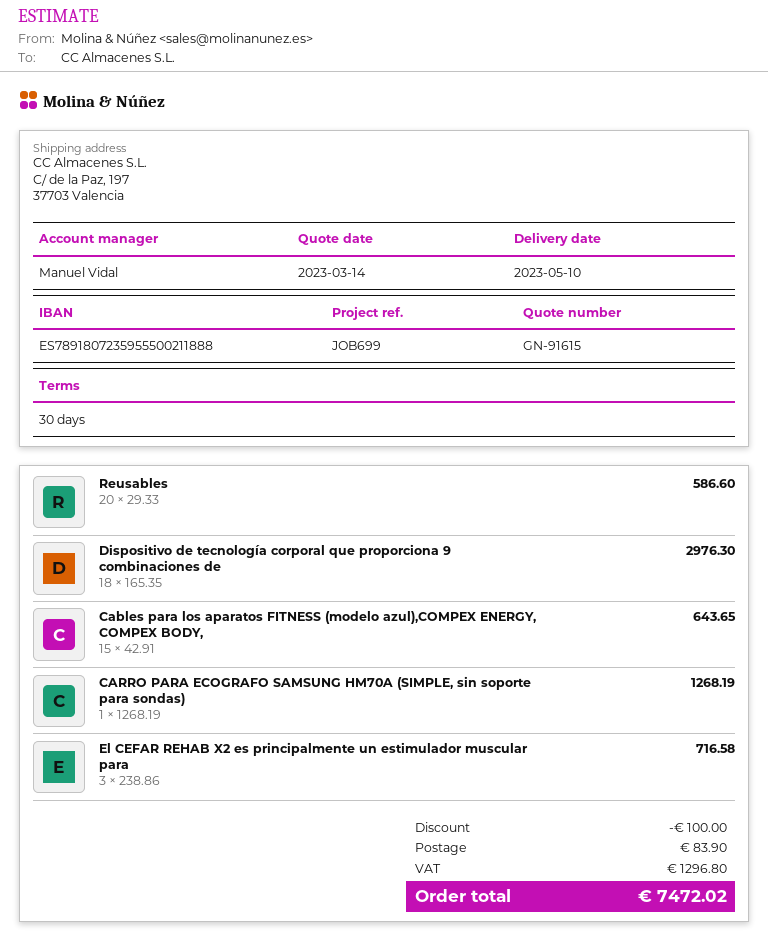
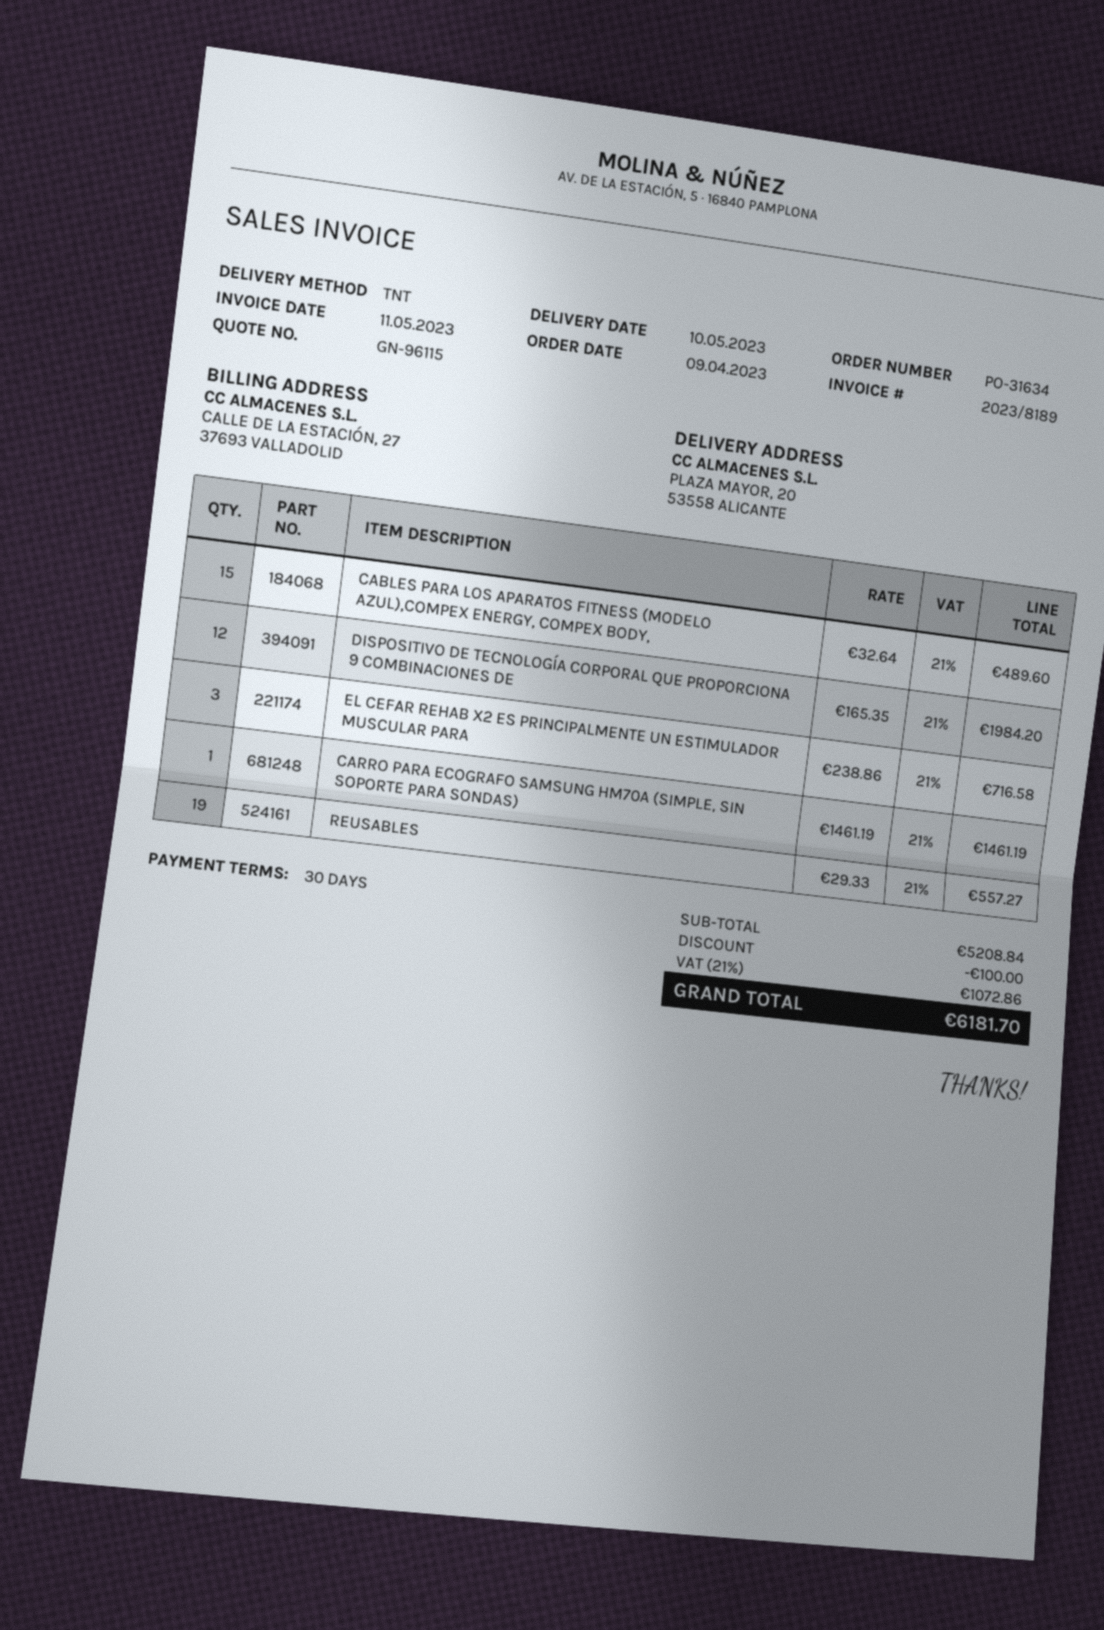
quote number: GN-91615 -> GN-96115
ship to: C/ de la Paz, 197, 37703 Valencia -> PLAZA MAYOR, 20, 53558 ALICANTE
Reusables: 20 x 29.33 = 586.60 -> 19 x 29.33 = 557.27
Dispositivo de tecnología corporal que proporciona 9 combinaciones de: 18 x 165.35 = 2976.30 -> 12 x 165.35 = 1984.20
Cables para los aparatos FITNESS (modelo azul),COMPEX ENERGY, COMPEX BODY,: 15 x 42.91 = 643.65 -> 15 x 32.64 = 489.60
CARRO PARA ECOGRAFO SAMSUNG HM70A (SIMPLE, sin soporte para sondas): 1 x 1268.19 = 1268.19 -> 1 x 1461.19 = 1461.19
shipping: 83.90 -> none
tax: 1296.80 -> 1072.86
total: 7472.02 -> 6181.70

